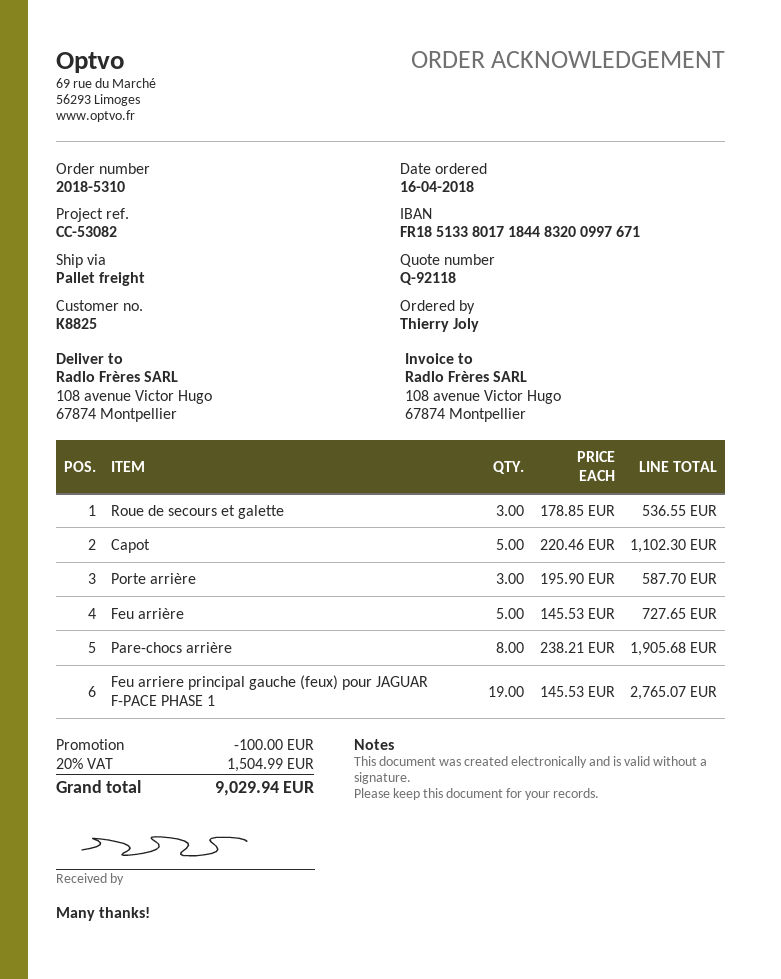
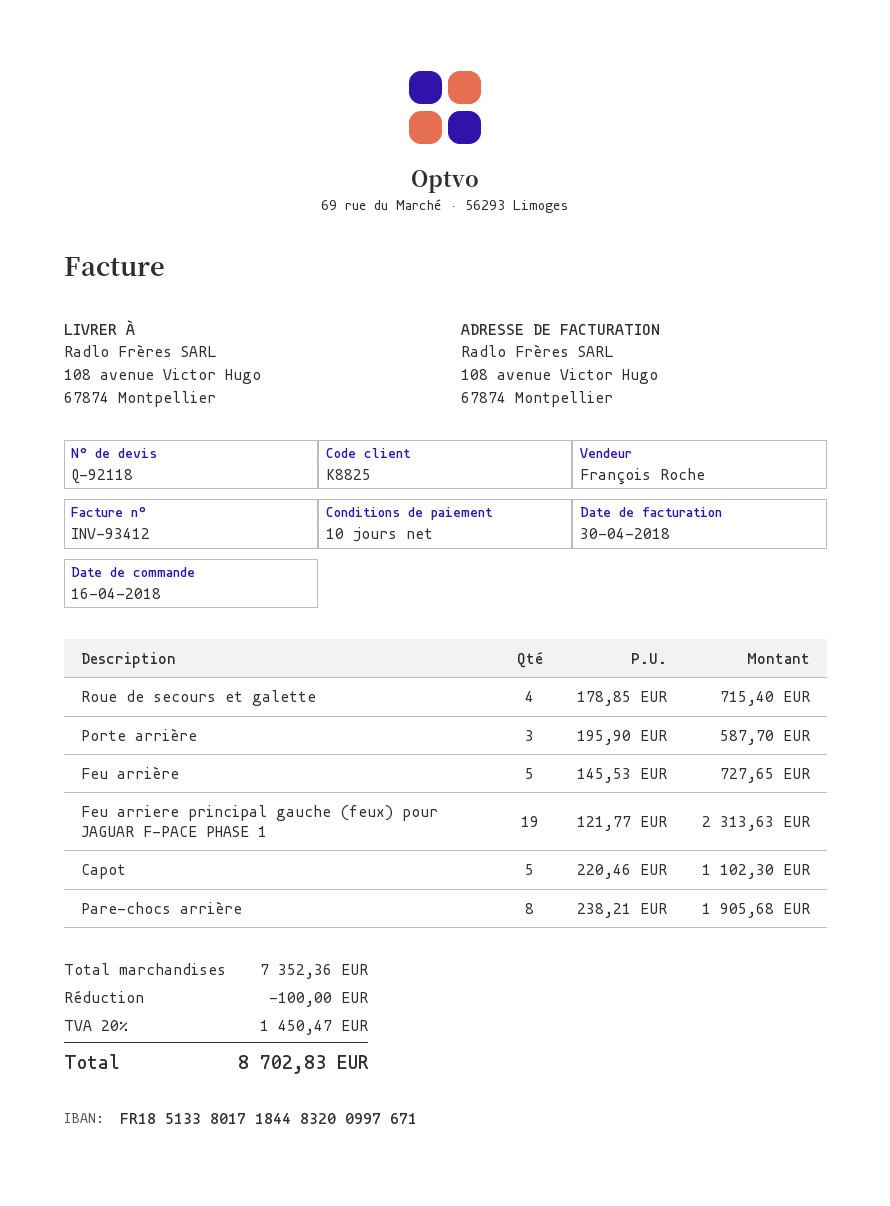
Roue de secours et galette: 3 x 178.85 = 536.55 -> 4 x 178.85 = 715.40
Feu arriere principal gauche (feux) pour JAGUAR F-PACE PHASE 1: 19 x 145.53 = 2765.07 -> 19 x 121.77 = 2313.63
tax: 20% = 1504.99 -> 20% = 1450.47
total: 9029.94 -> 8702.83

